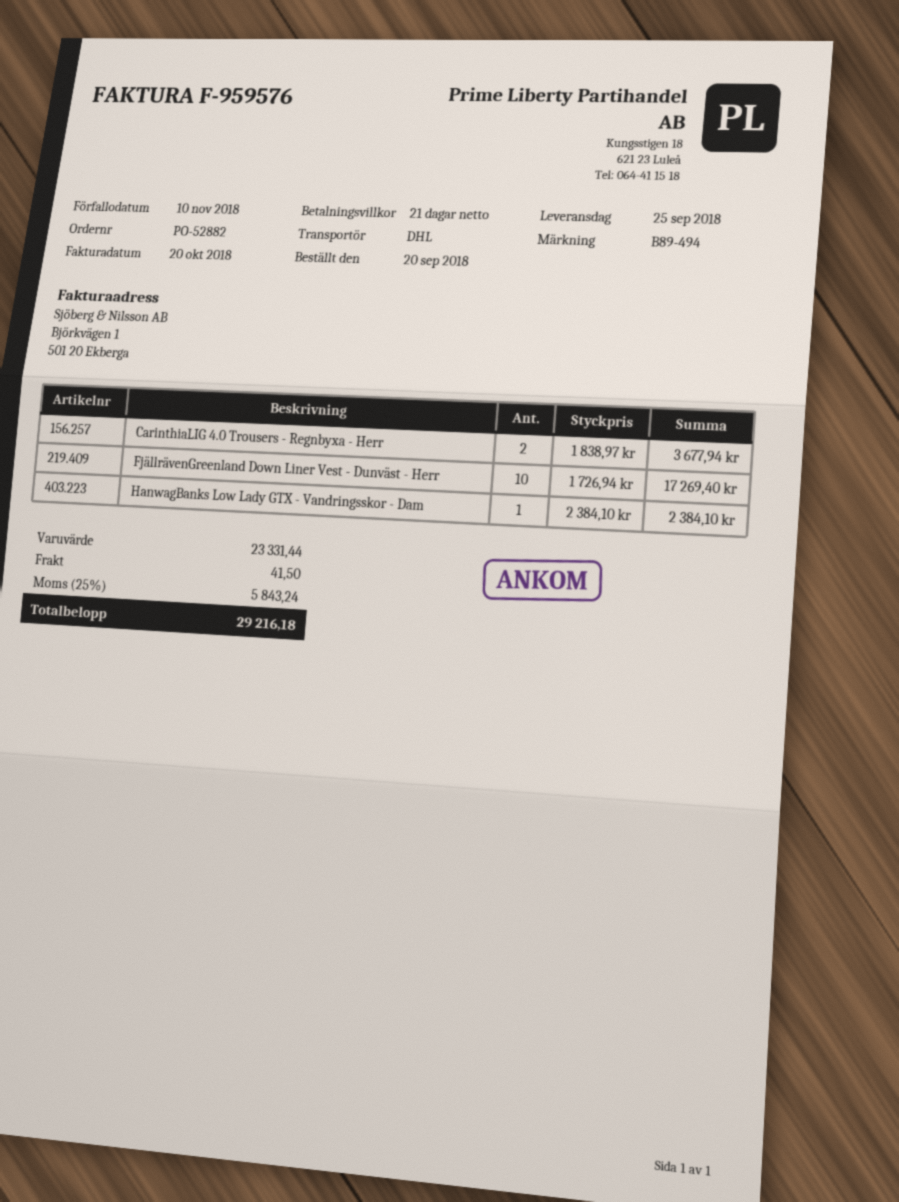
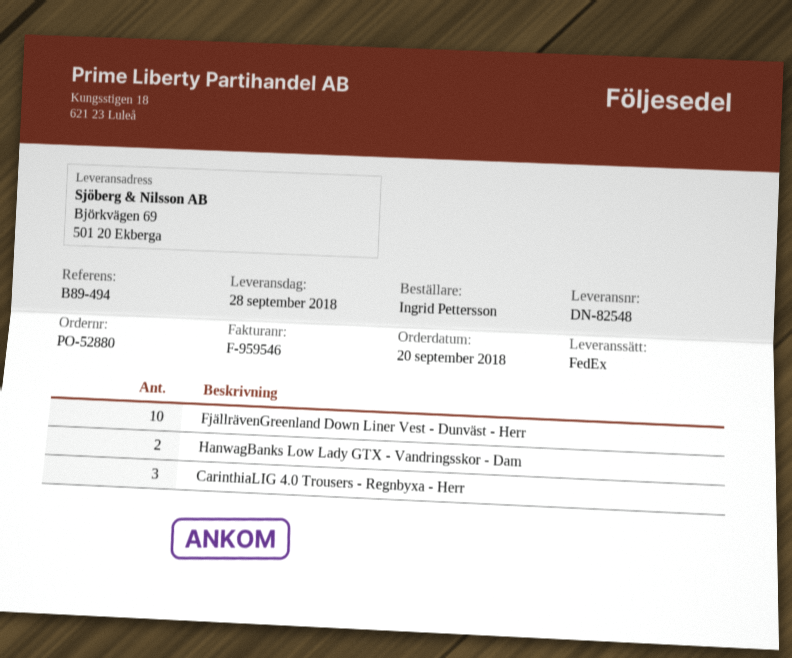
order number: PO-52882 -> PO-52880
delivery date: 2018-09-25 -> 2018-09-28
invoice number: F-959576 -> F-959546
shipping method: DHL -> FedEx
CarinthiaLIG 4.0 Trousers - Regnbyxa - Herr: 2 -> 3
HanwagBanks Low Lady GTX - Vandringsskor - Dam: 1 -> 2

